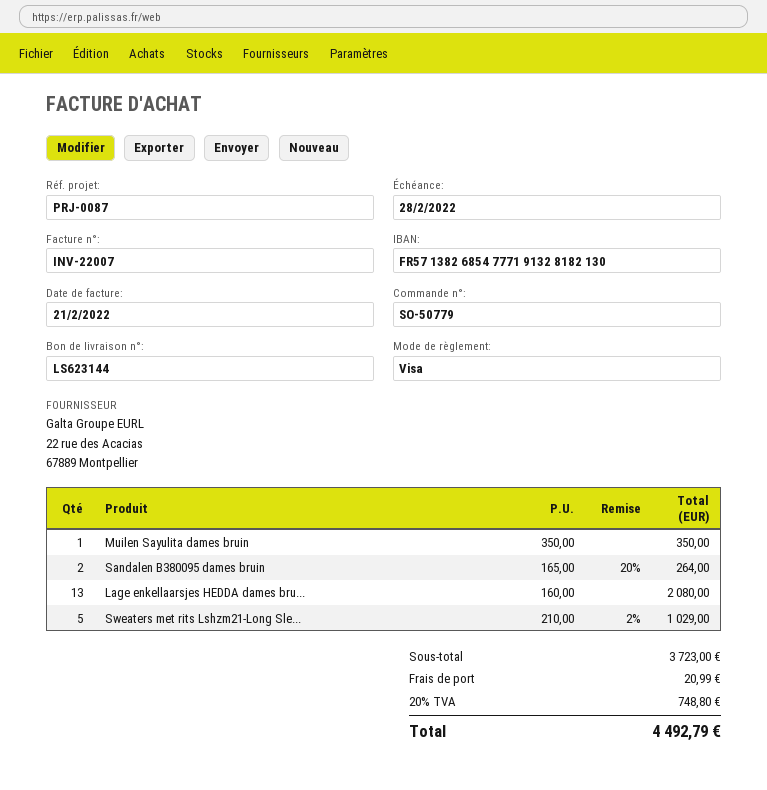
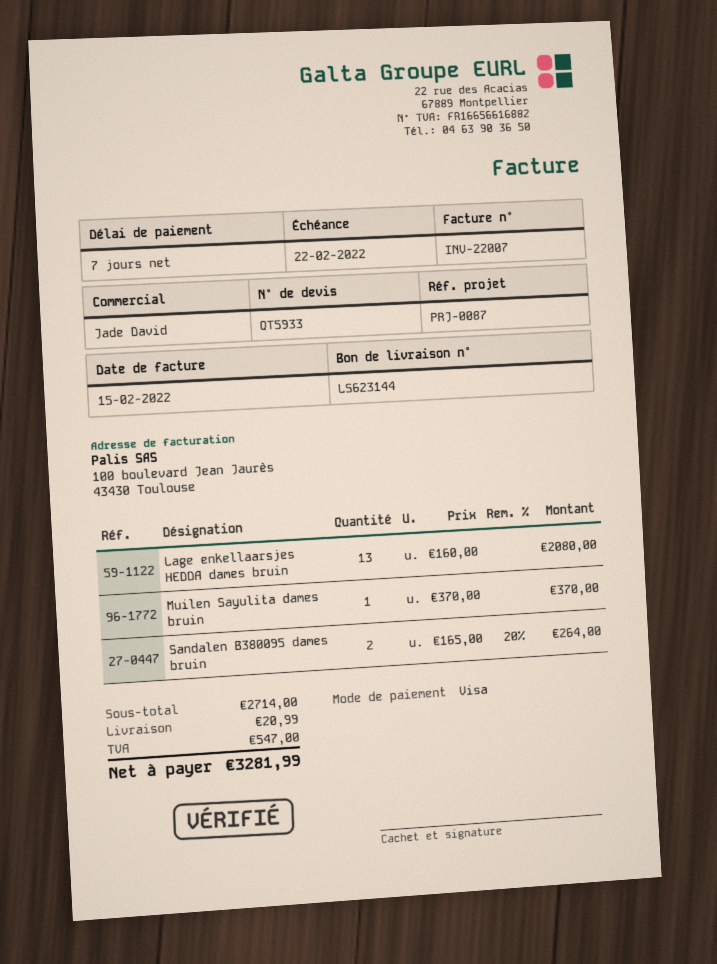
invoice date: 2022-02-21 -> 2022-02-15
due date: 2022-02-28 -> 2022-02-22
Muilen Sayulita dames bruin: 1 x 350.00 = 350.00 -> 1 x 370.00 = 370.00
Sweaters met rits Lshzm21-Long Sle...: 5 x 210.00 - 2% = 1029.00 -> none
subtotal: 3723.00 -> 2714.00
tax: 748.80 -> 547.00
total: 4492.79 -> 3281.99

